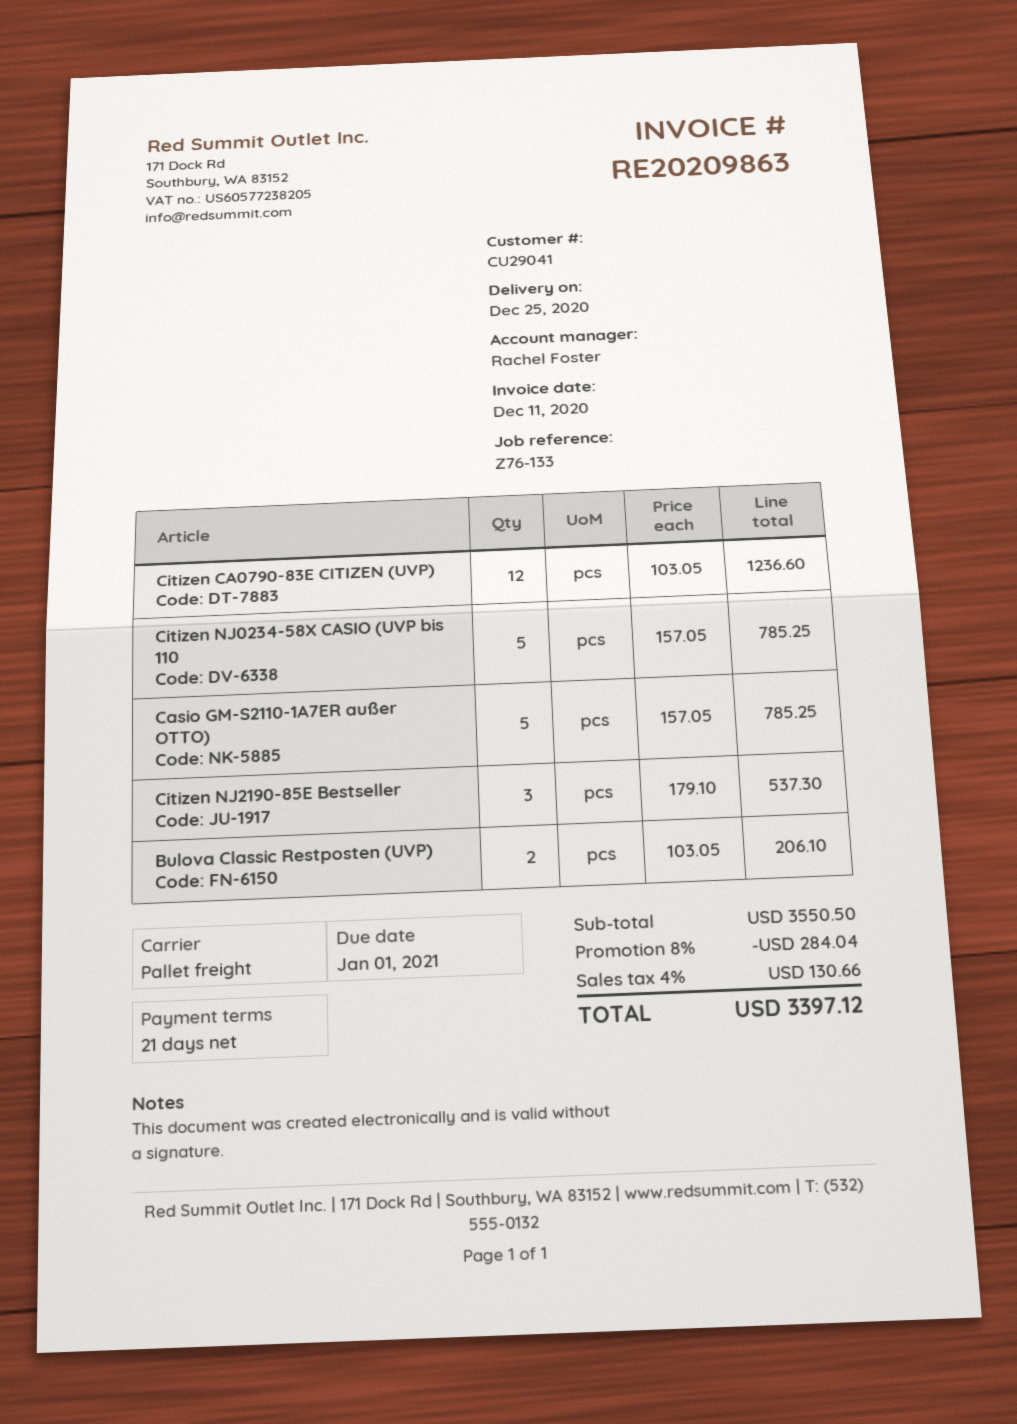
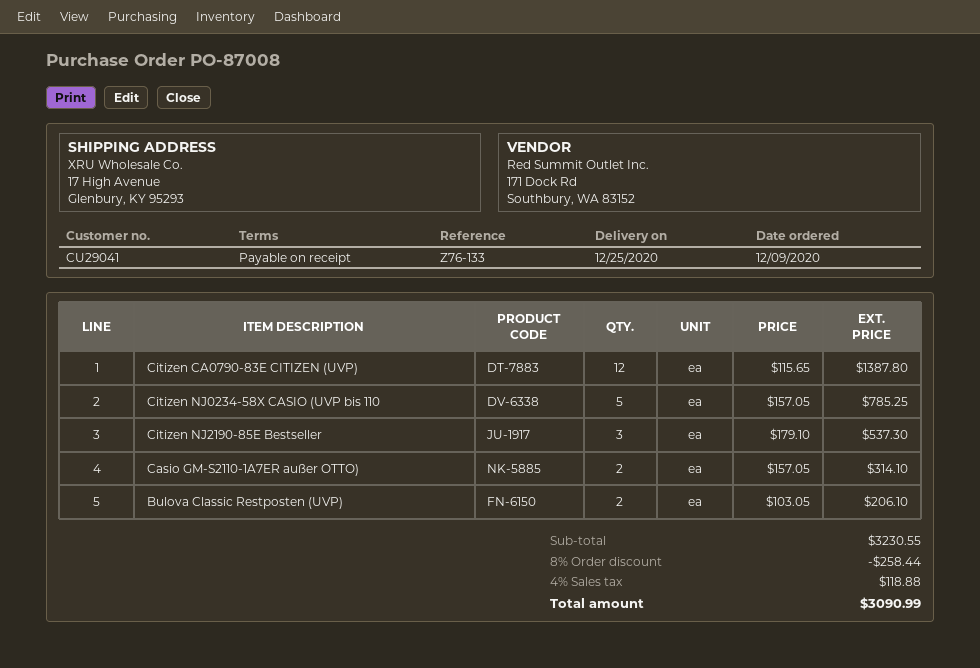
payment terms: 21 days -> on receipt
Citizen CA0790-83E CITIZEN (UVP): 12 x 103.05 = 1236.60 -> 12 x 115.65 = 1387.80
Casio GM-S2110-1A7ER außer OTTO): 5 x 157.05 = 785.25 -> 2 x 157.05 = 314.10
subtotal: 3550.50 -> 3230.55
discount: 8% = 284.04 -> 8% = 258.44
tax: 4% = 130.66 -> 4% = 118.88
total: 3397.12 -> 3090.99

